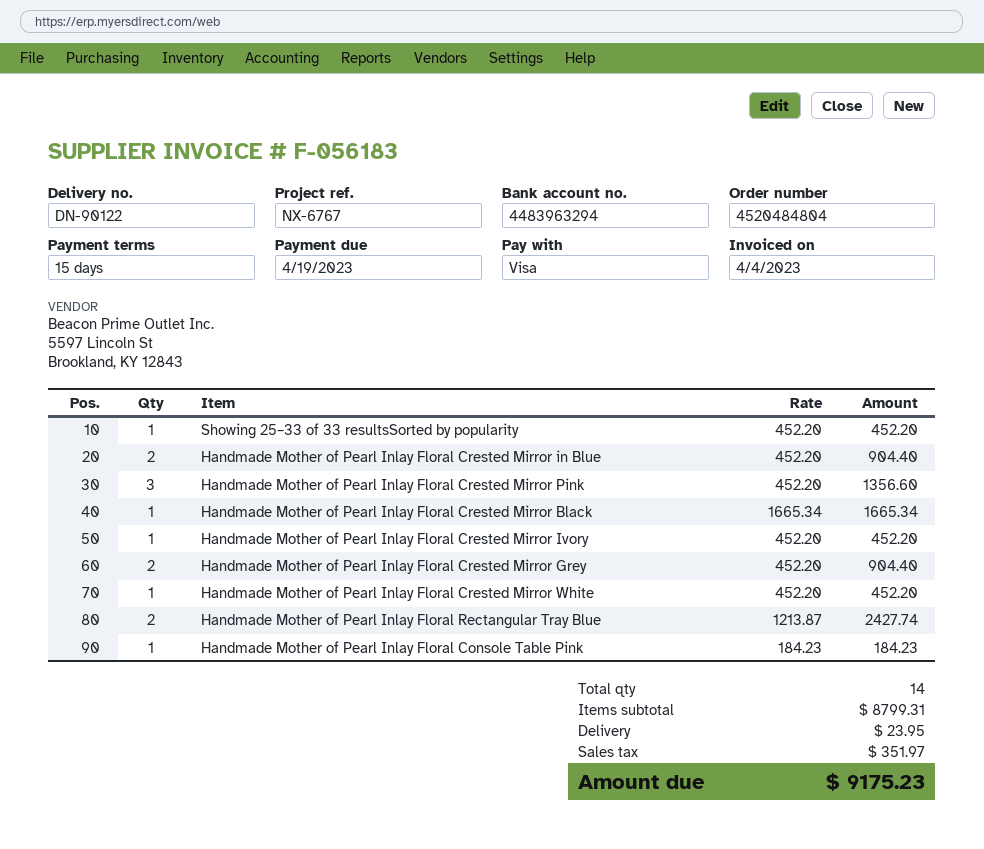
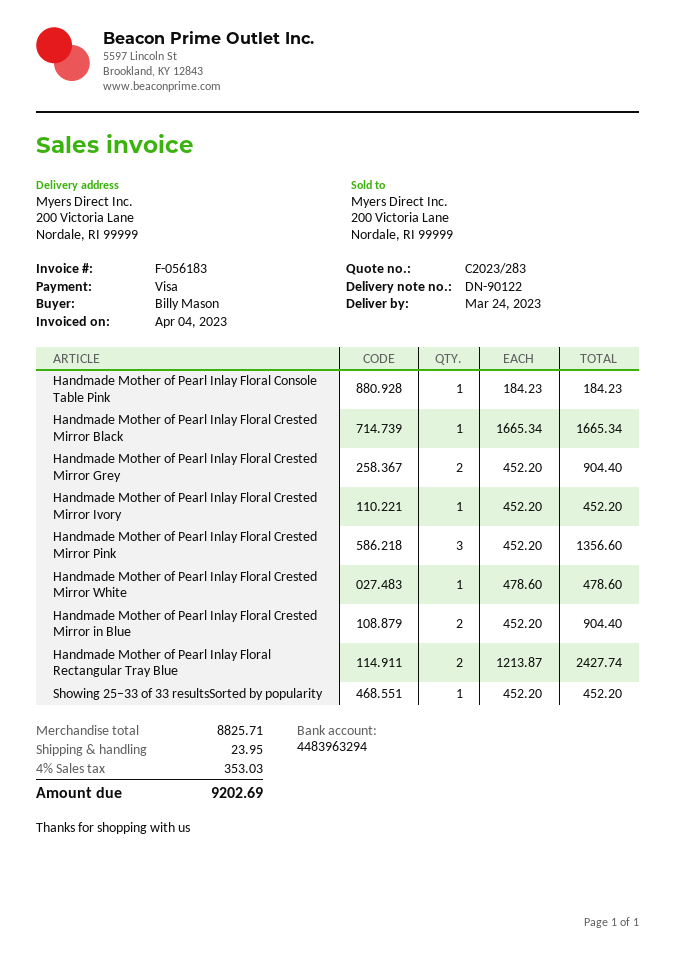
Handmade Mother of Pearl Inlay Floral Crested Mirror White: 1 x 452.20 = 452.20 -> 1 x 478.60 = 478.60
subtotal: 8799.31 -> 8825.71
tax: 351.97 -> 353.03
total: 9175.23 -> 9202.69

